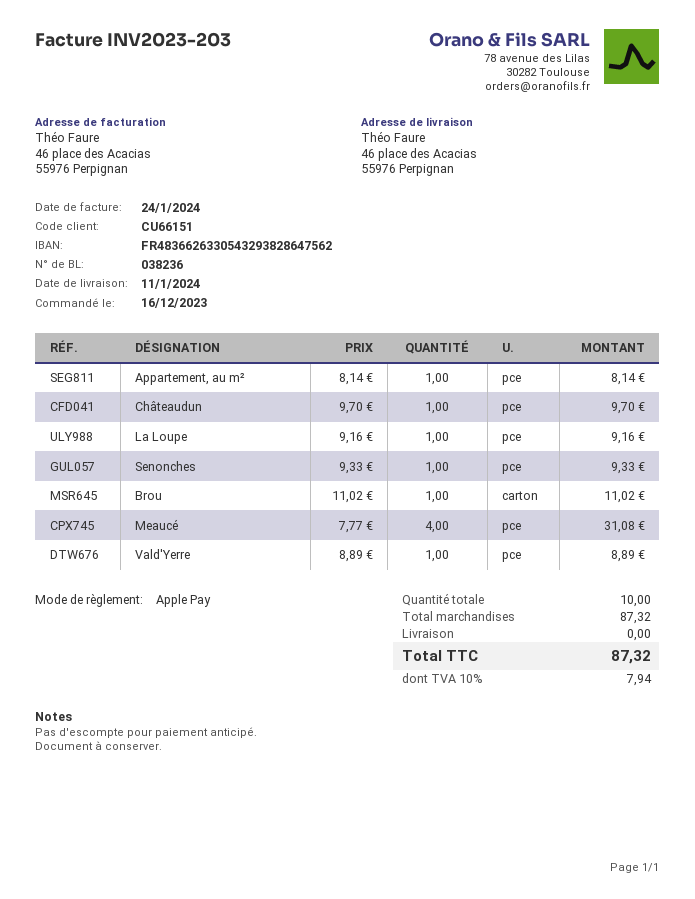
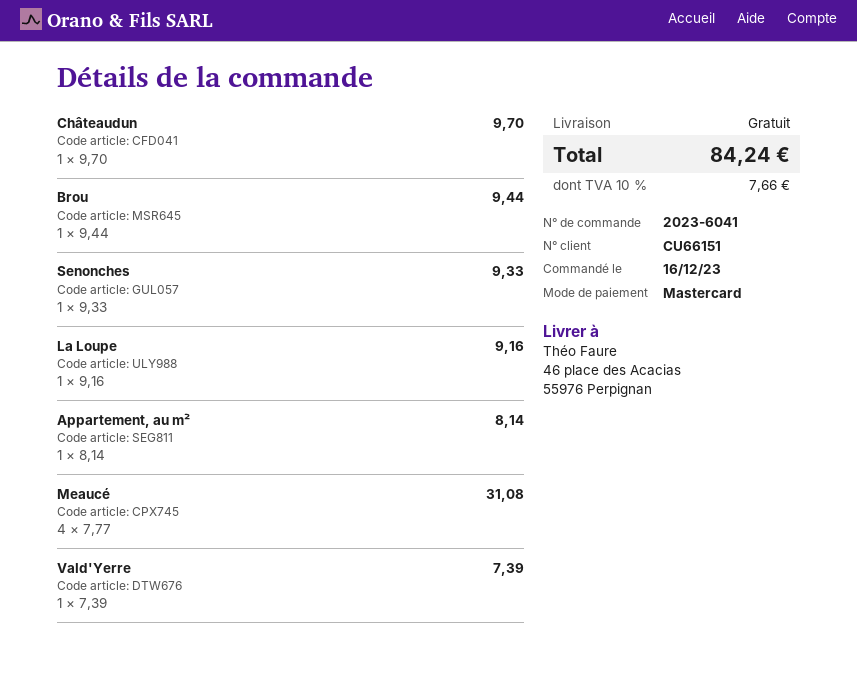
payment method: Apple Pay -> Mastercard
Brou: 1 x 11.02 = 11.02 -> 1 x 9.44 = 9.44
Vald'Yerre: 1 x 8.89 = 8.89 -> 1 x 7.39 = 7.39
tax: 10% = 7.94 -> 10% = 7.66
total: 87.32 -> 84.24

